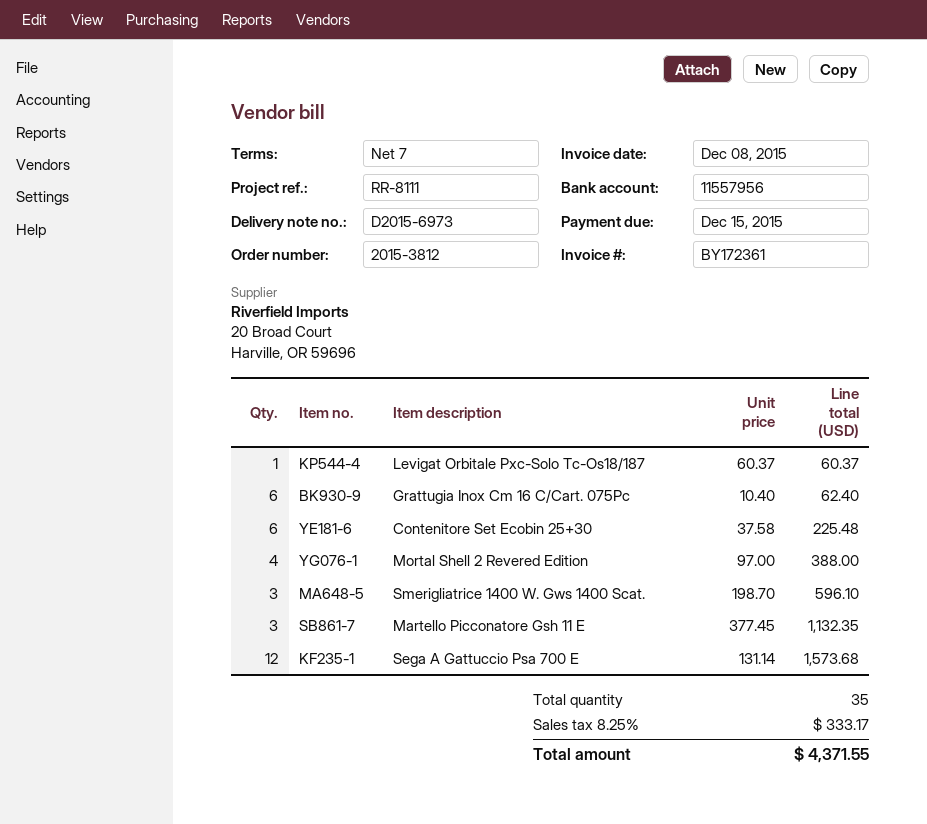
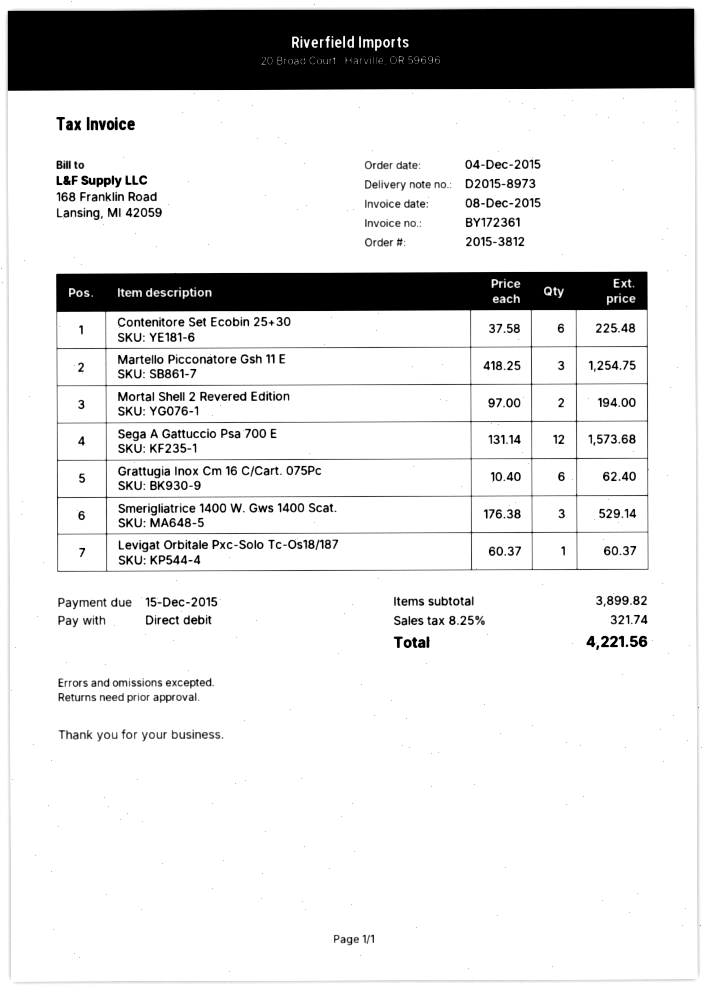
delivery note number: D2015-6973 -> D2015-8973
Mortal Shell 2 Revered Edition: 4 x 97.00 = 388.00 -> 2 x 97.00 = 194.00
Smerigliatrice 1400 W. Gws 1400 Scat.: 3 x 198.70 = 596.10 -> 3 x 176.38 = 529.14
Martello Picconatore Gsh 11 E: 3 x 377.45 = 1132.35 -> 3 x 418.25 = 1254.75
tax: 8.25% = 333.17 -> 8.25% = 321.74
total: 4371.55 -> 4221.56

